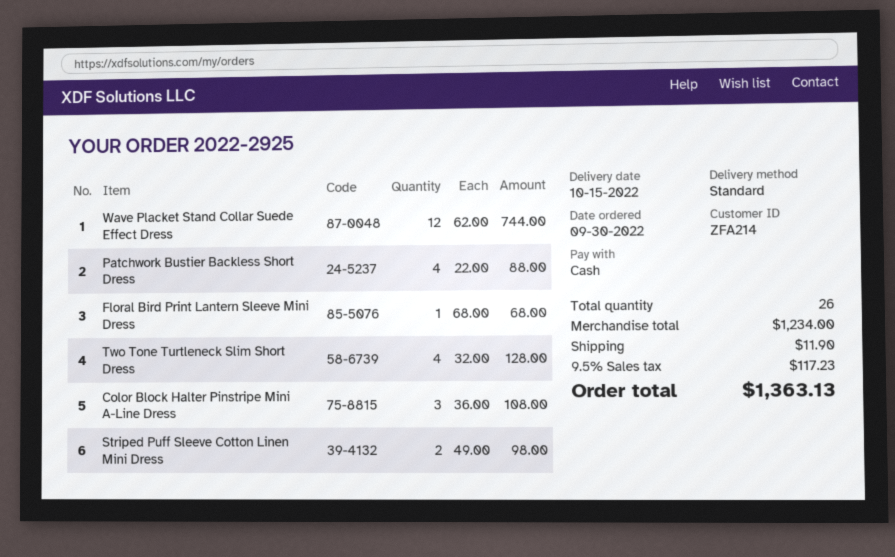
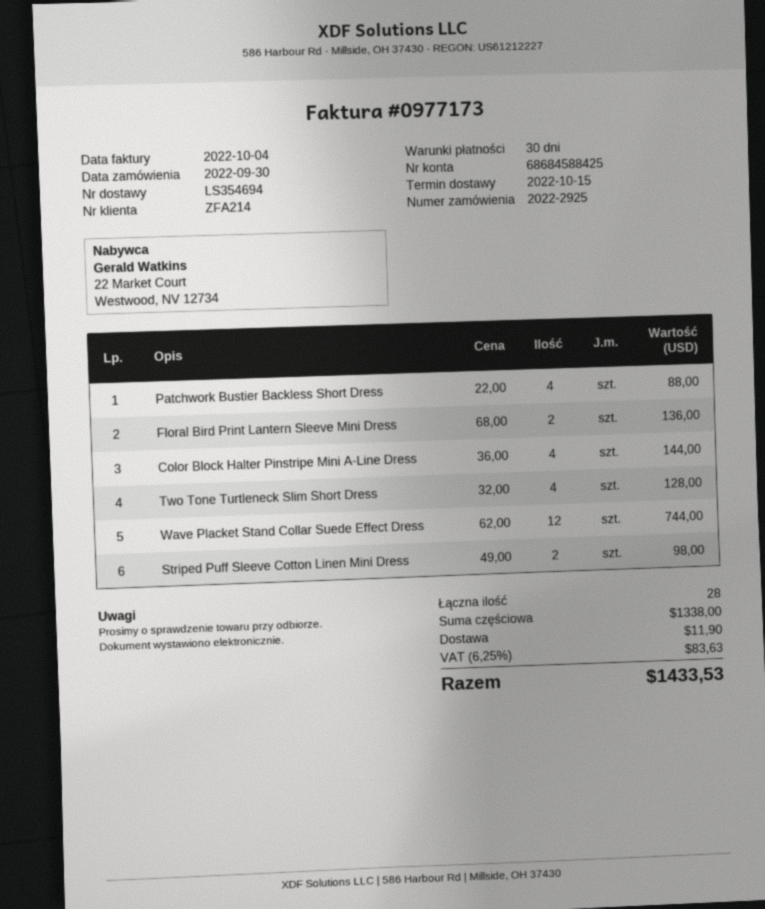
Floral Bird Print Lantern Sleeve Mini Dress: 1 x 68.00 = 68.00 -> 2 x 68.00 = 136.00
Color Block Halter Pinstripe Mini A-Line Dress: 3 x 36.00 = 108.00 -> 4 x 36.00 = 144.00
total quantity: 26 -> 28
subtotal: 1234.00 -> 1338.00
tax: 9.5% = 117.23 -> 6.25% = 83.63
total: 1363.13 -> 1433.53

